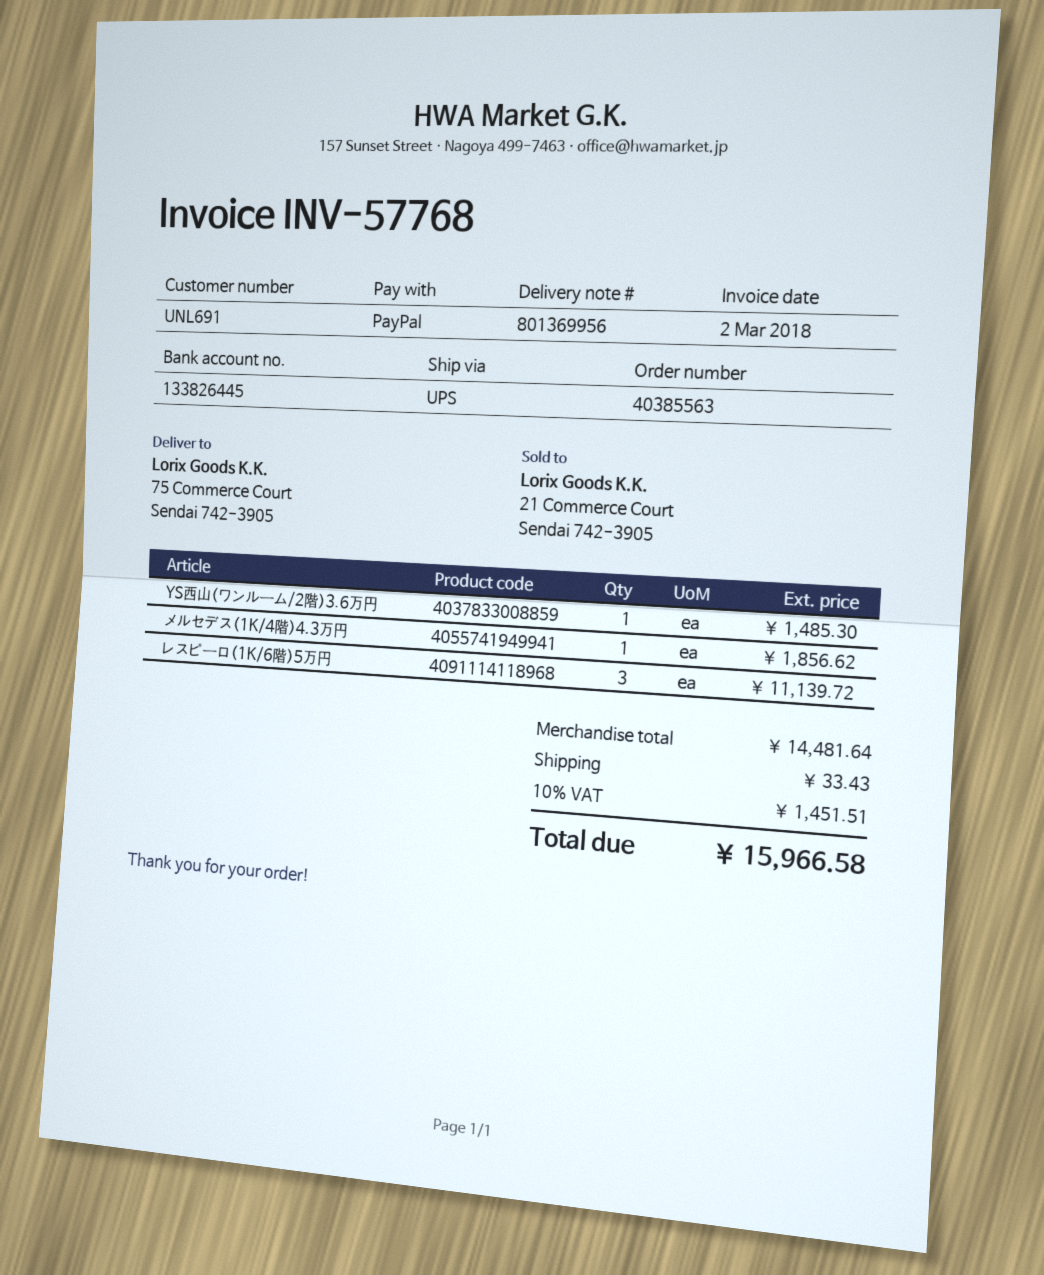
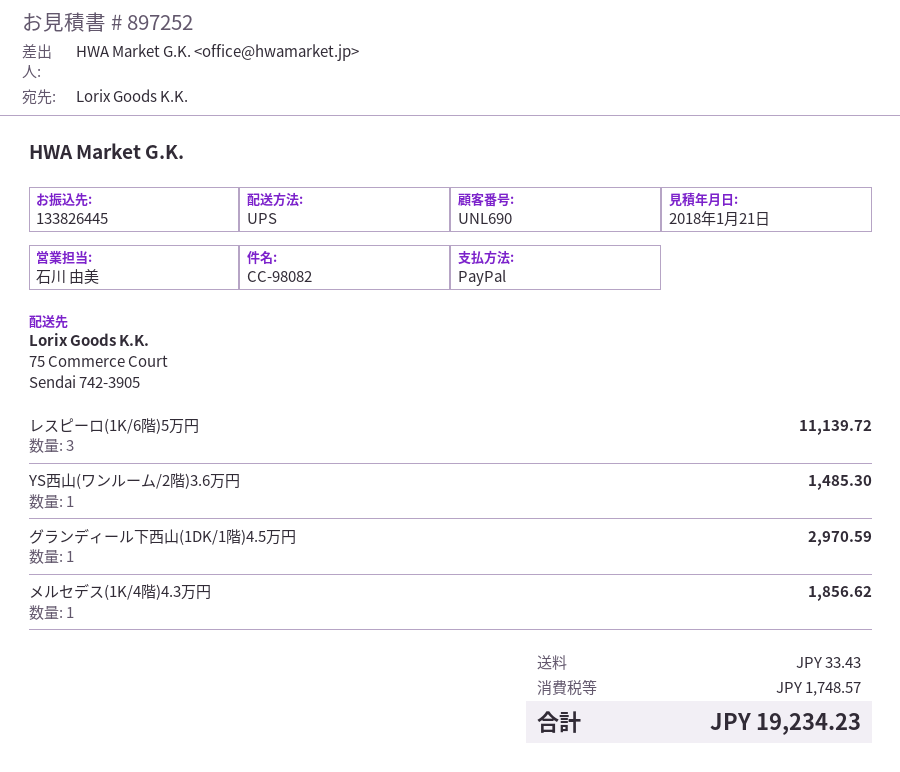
customer number: UNL691 -> UNL690
グランディール下西山(1DK/1階)4.5万円: none -> 1 for 2970.59
tax: 1451.51 -> 1748.57
total: 15966.58 -> 19234.23

